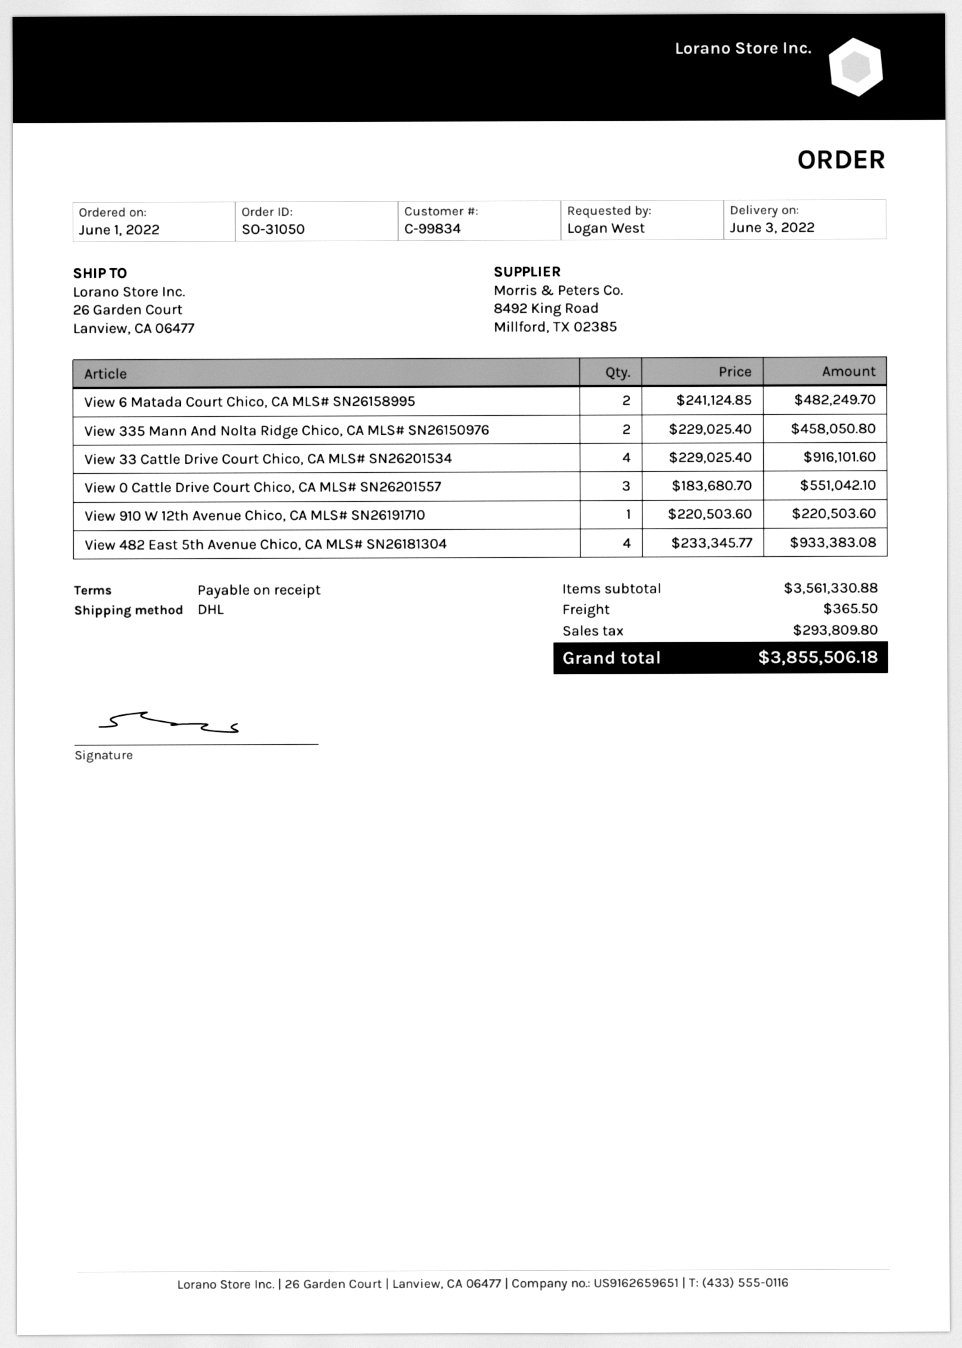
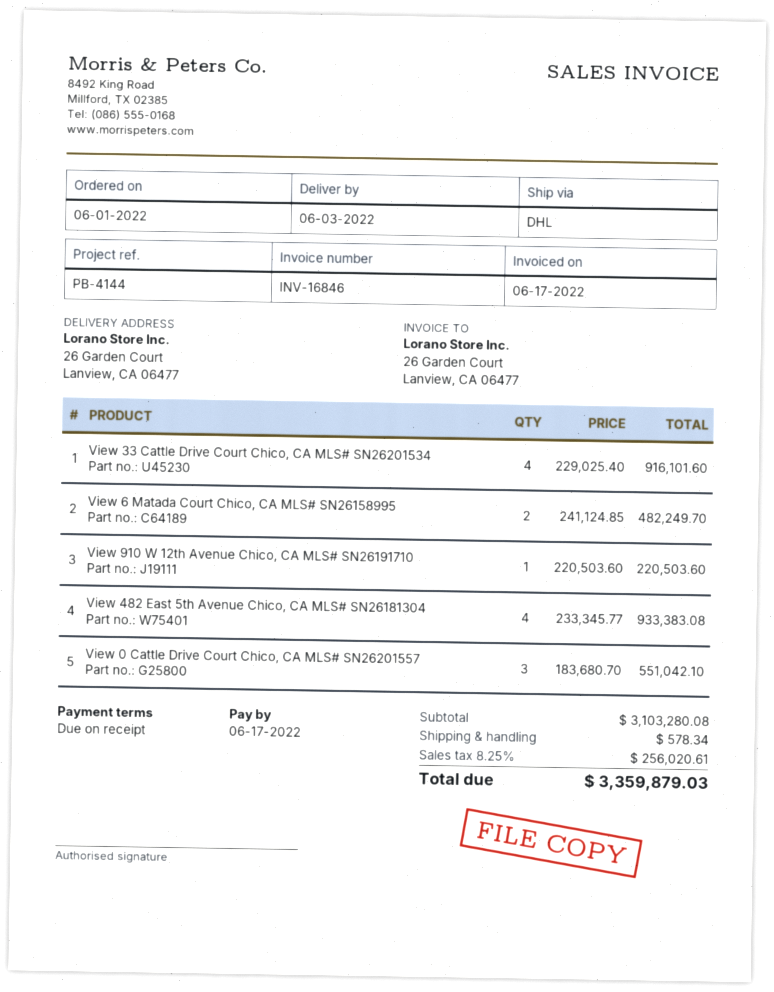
View 335 Mann And Nolta Ridge Chico, CA MLS# SN26150976: 2 x 229025.40 = 458050.80 -> none
subtotal: 3561330.88 -> 3103280.08
shipping: 365.50 -> 578.34
tax: 293809.80 -> 256020.61
total: 3855506.18 -> 3359879.03

